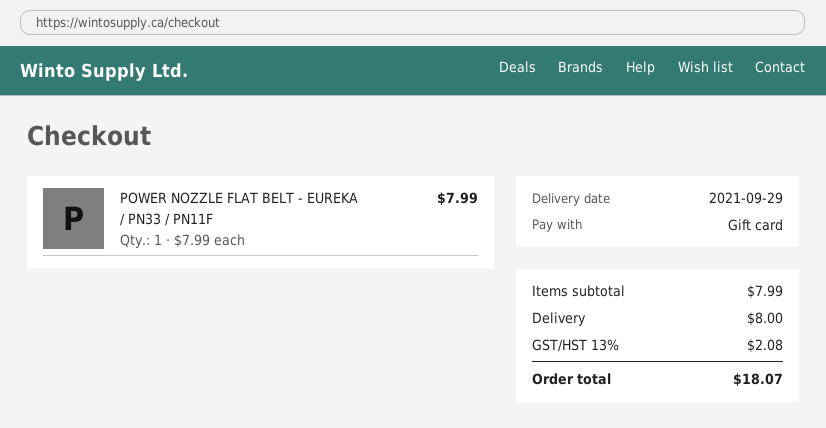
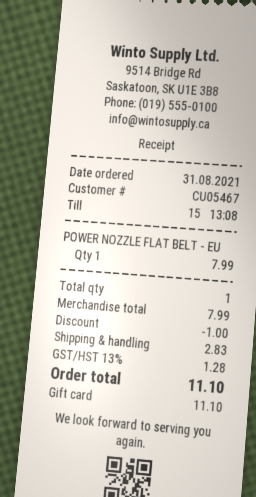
discount: none -> 1.00
shipping: 8.00 -> 2.83
tax: 13% = 2.08 -> 13% = 1.28
total: 18.07 -> 11.10

